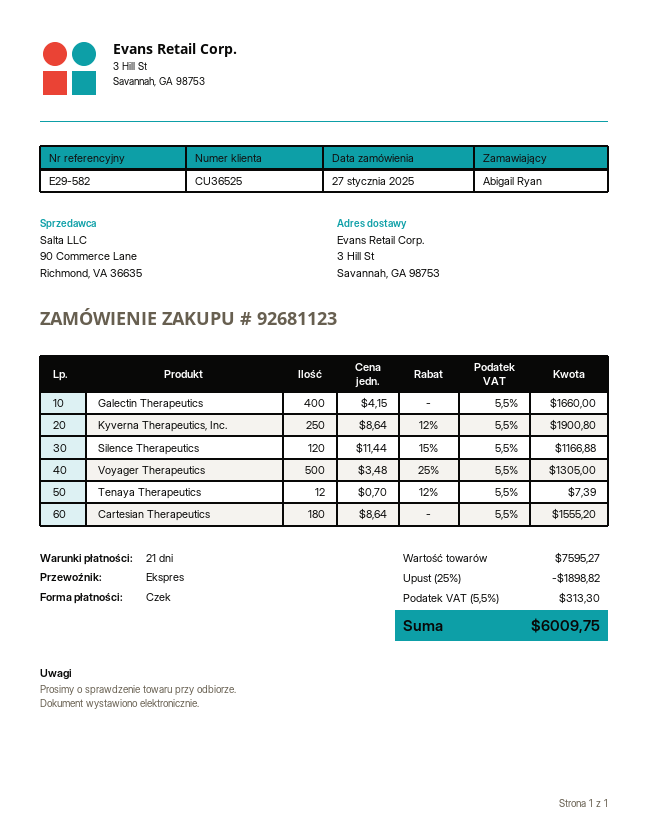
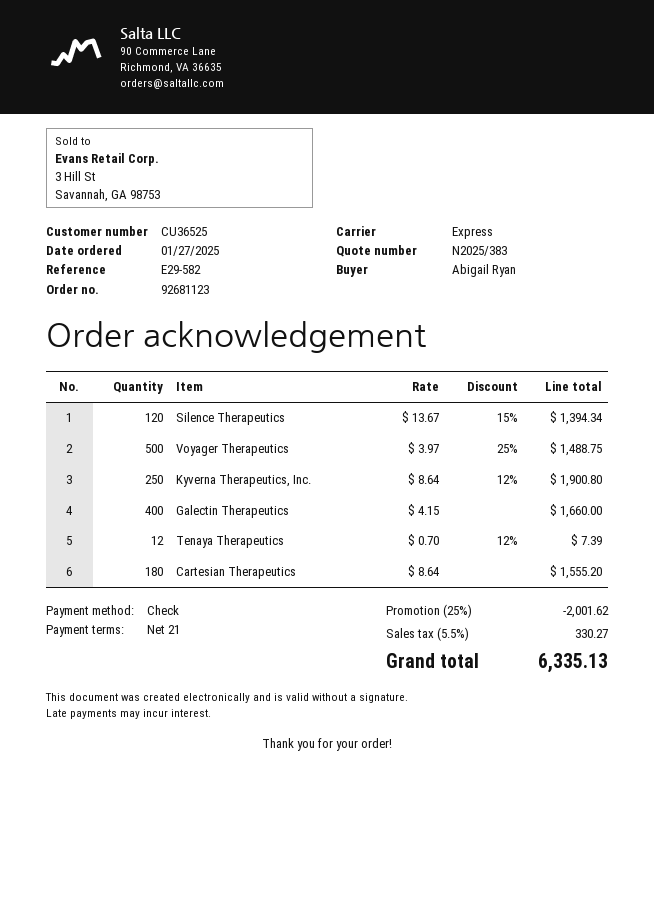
Silence Therapeutics: 120 x 11.44 - 15% = 1166.88 -> 120 x 13.67 - 15% = 1394.34
Voyager Therapeutics: 500 x 3.48 - 25% = 1305.00 -> 500 x 3.97 - 25% = 1488.75
discount: 25% = 1898.82 -> 25% = 2001.62
tax: 5.5% = 313.30 -> 5.5% = 330.27
total: 6009.75 -> 6335.13

